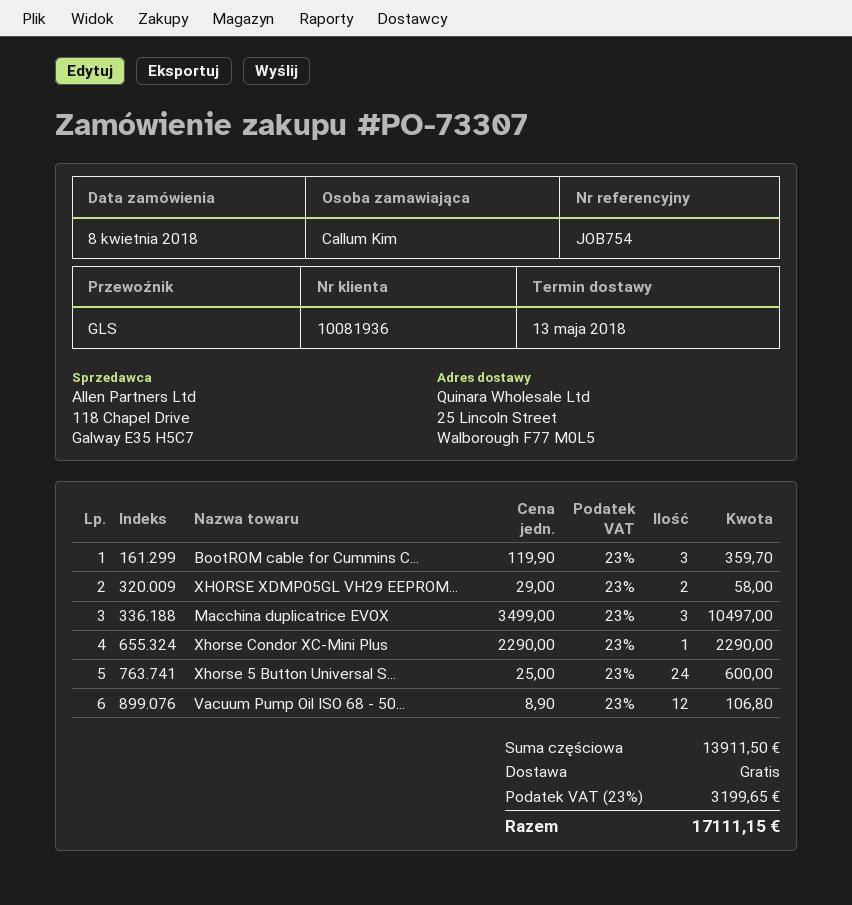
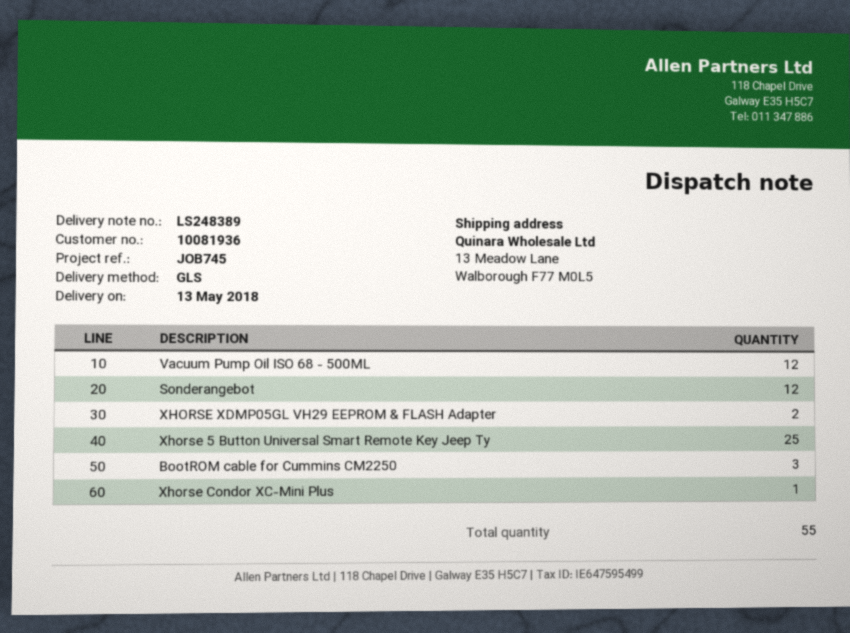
reference: JOB754 -> JOB745
ship to: 25 Lincoln Street, Walborough F77 M0L5 -> 13 Meadow Lane, Walborough F77 M0L5
Macchina duplicatrice EVOX: 3 -> none
Xhorse 5 Button Universal S...: 24 -> 25
Sonderangebot: none -> 12

